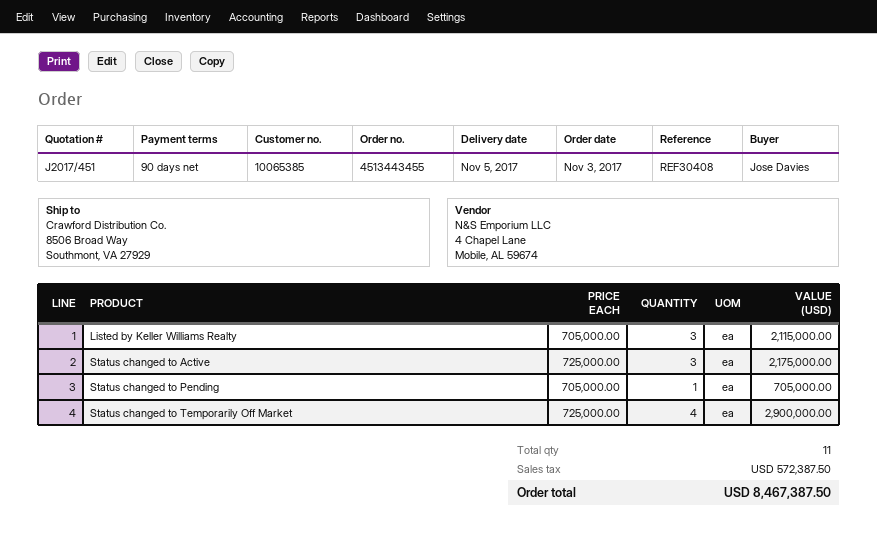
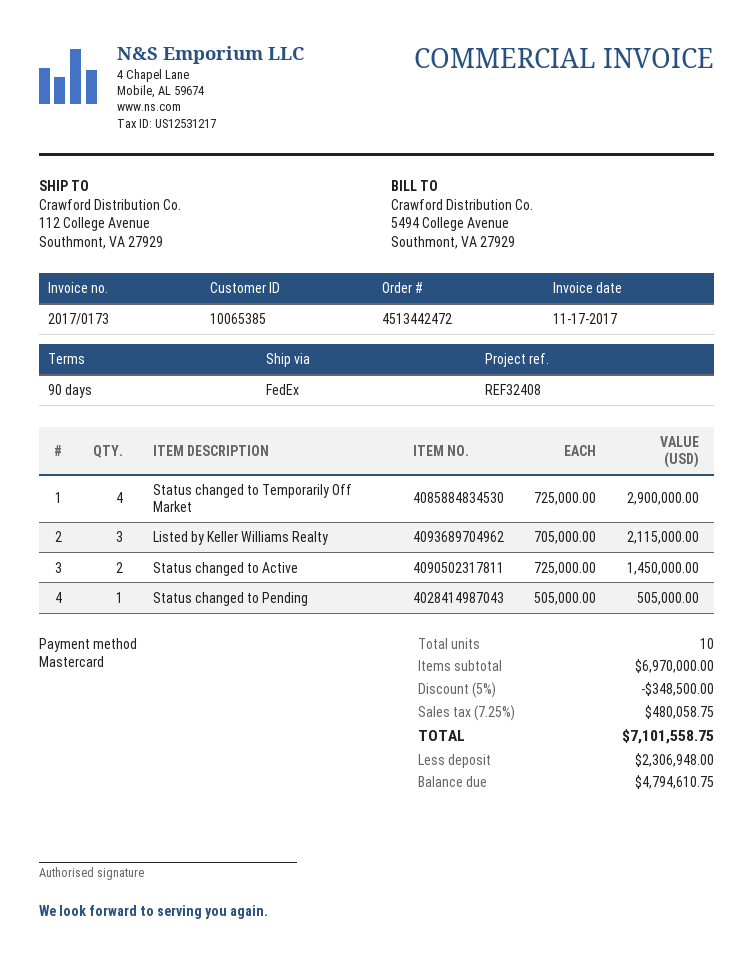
order number: 4513443455 -> 4513442472
reference: REF30408 -> REF32408
ship to: 8506 Broad Way, Southmont, VA 27929 -> 112 College Avenue, Southmont, VA 27929
Status changed to Active: 3 x 725000.00 = 2175000.00 -> 2 x 725000.00 = 1450000.00
Status changed to Pending: 1 x 705000.00 = 705000.00 -> 1 x 505000.00 = 505000.00
total quantity: 11 -> 10
discount: none -> 5% = 348500.00
tax: 572387.50 -> 480058.75
total: 8467387.50 -> 7101558.75

